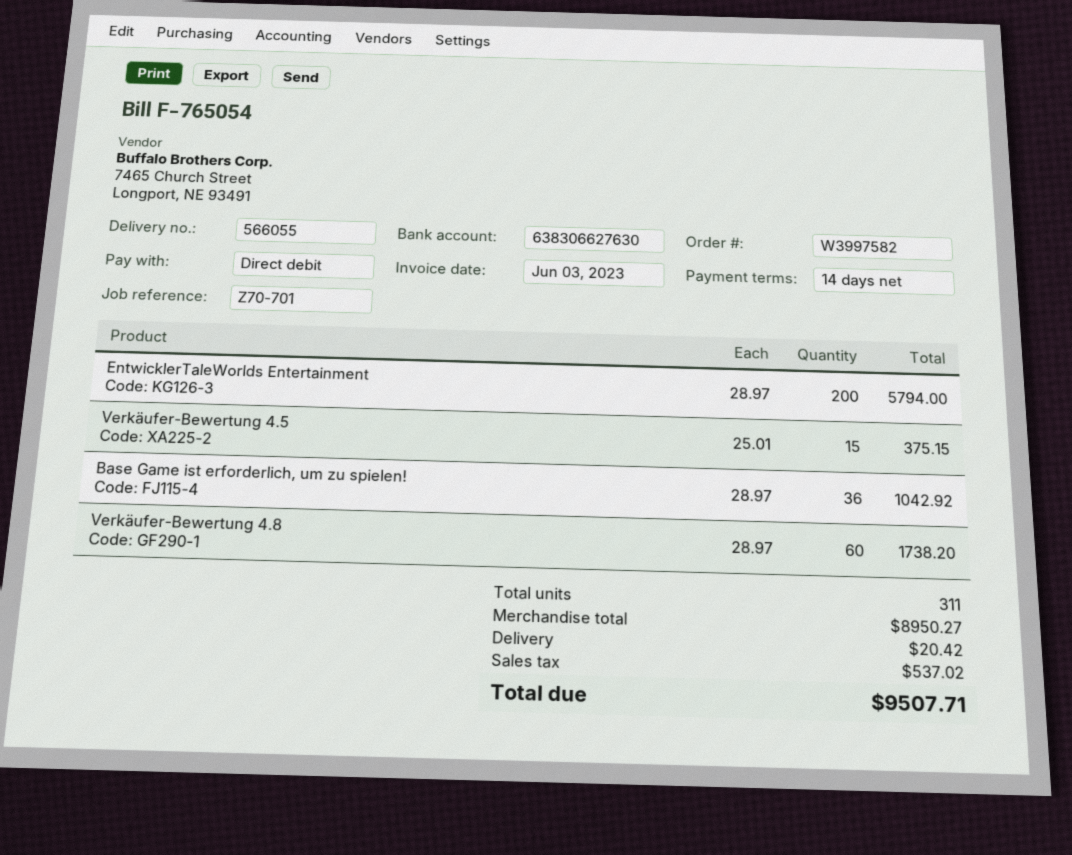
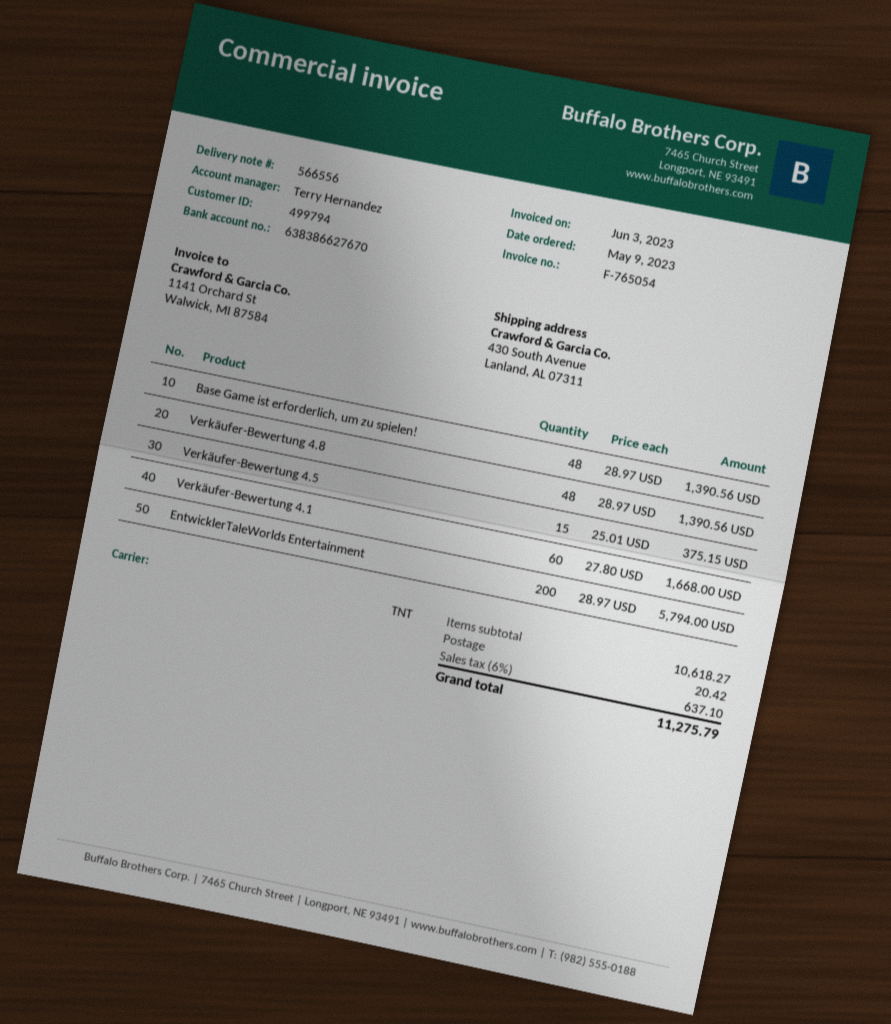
delivery note number: 566055 -> 566556
bank account: 638306627630 -> 638386627670
Base Game ist erforderlich, um zu spielen!: 36 x 28.97 = 1042.92 -> 48 x 28.97 = 1390.56
Verkäufer-Bewertung 4.8: 60 x 28.97 = 1738.20 -> 48 x 28.97 = 1390.56
Verkäufer-Bewertung 4.1: none -> 60 x 27.80 = 1668.00
subtotal: 8950.27 -> 10618.27
tax: 537.02 -> 637.10
total: 9507.71 -> 11275.79

